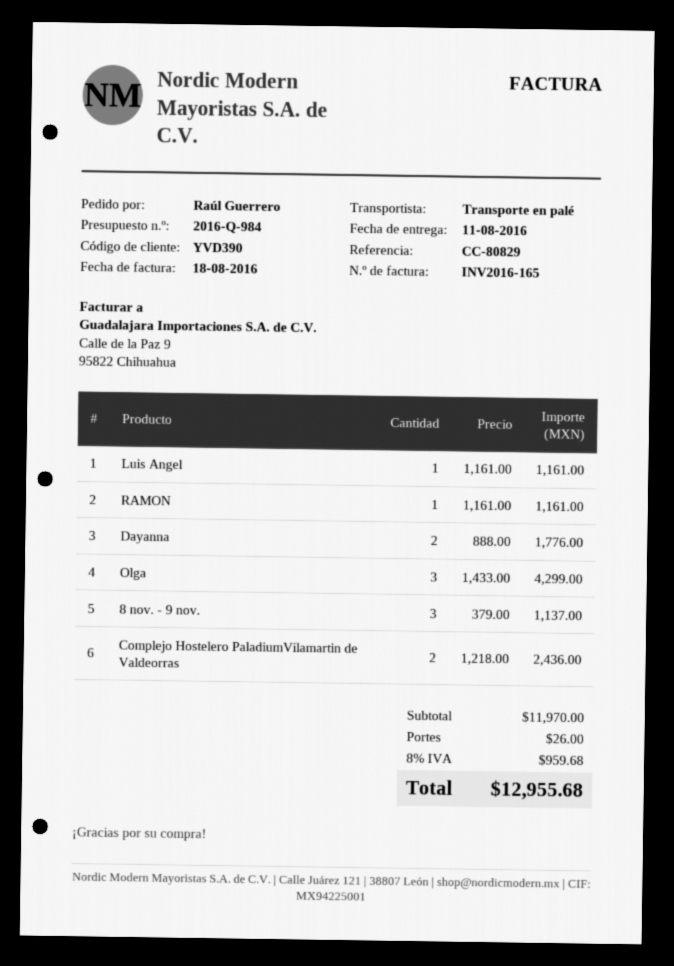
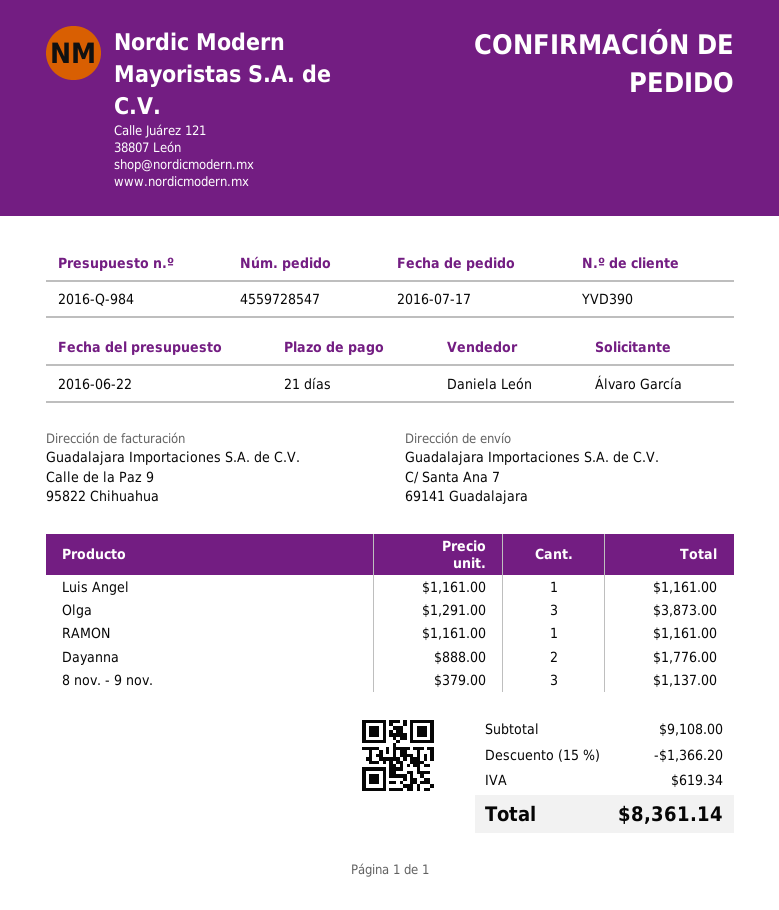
ordered by: Raúl Guerrero -> Álvaro García
Olga: 3 x 1433.00 = 4299.00 -> 3 x 1291.00 = 3873.00
Complejo Hostelero PaladiumVilamartin de Valdeorras: 2 x 1218.00 = 2436.00 -> none
subtotal: 11970.00 -> 9108.00
discount: none -> 15% = 1366.20
shipping: 26.00 -> none
tax: 959.68 -> 619.34
total: 12955.68 -> 8361.14

